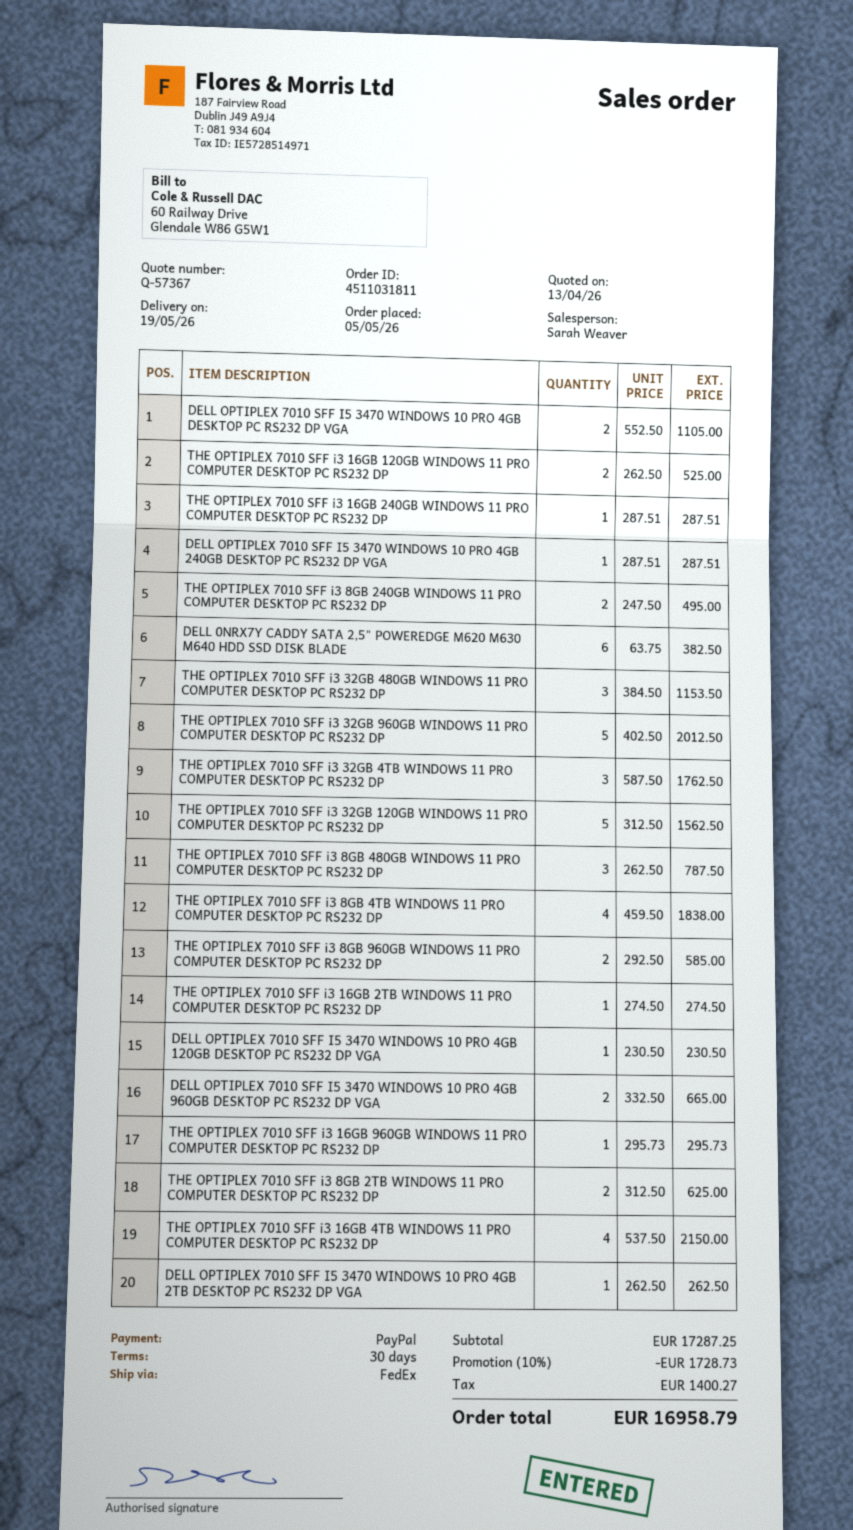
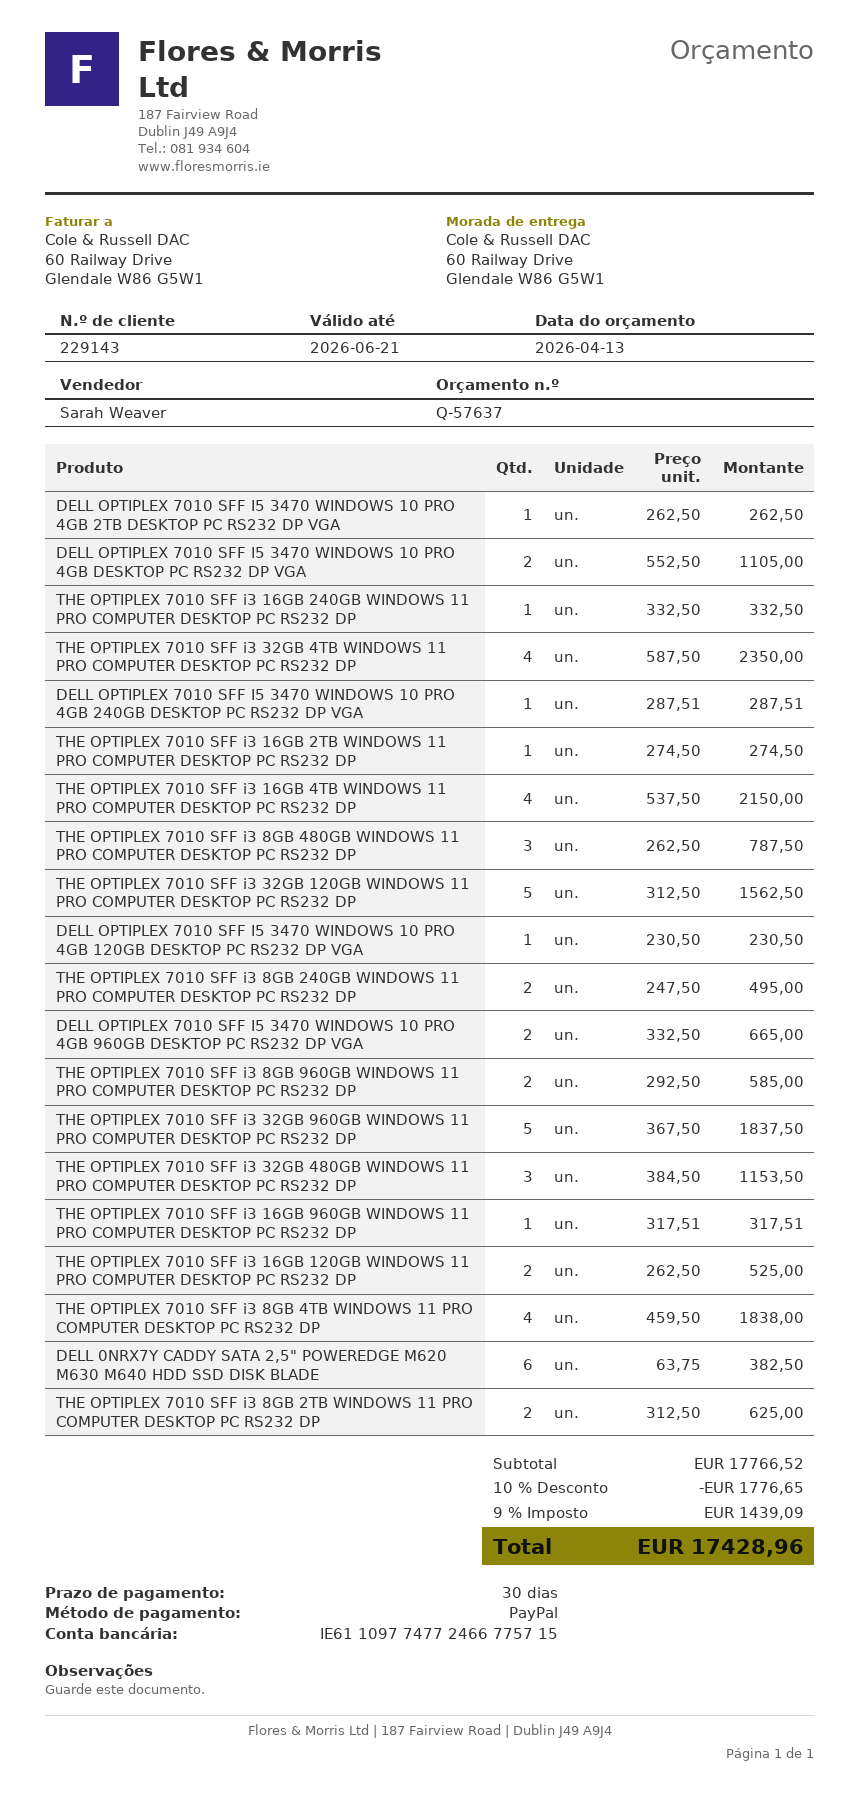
quote number: Q-57367 -> Q-57637
THE OPTIPLEX 7010 SFF i3 16GB 240GB WINDOWS 11 PRO COMPUTER DESKTOP PC RS232 DP: 1 x 287.51 = 287.51 -> 1 x 332.50 = 332.50
THE OPTIPLEX 7010 SFF i3 32GB 960GB WINDOWS 11 PRO COMPUTER DESKTOP PC RS232 DP: 5 x 402.50 = 2012.50 -> 5 x 367.50 = 1837.50
THE OPTIPLEX 7010 SFF i3 32GB 4TB WINDOWS 11 PRO COMPUTER DESKTOP PC RS232 DP: 3 x 587.50 = 1762.50 -> 4 x 587.50 = 2350.00
THE OPTIPLEX 7010 SFF i3 16GB 960GB WINDOWS 11 PRO COMPUTER DESKTOP PC RS232 DP: 1 x 295.73 = 295.73 -> 1 x 317.51 = 317.51
subtotal: 17287.25 -> 17766.52
discount: 10% = 1728.73 -> 10% = 1776.65
tax: 1400.27 -> 1439.09
total: 16958.79 -> 17428.96

